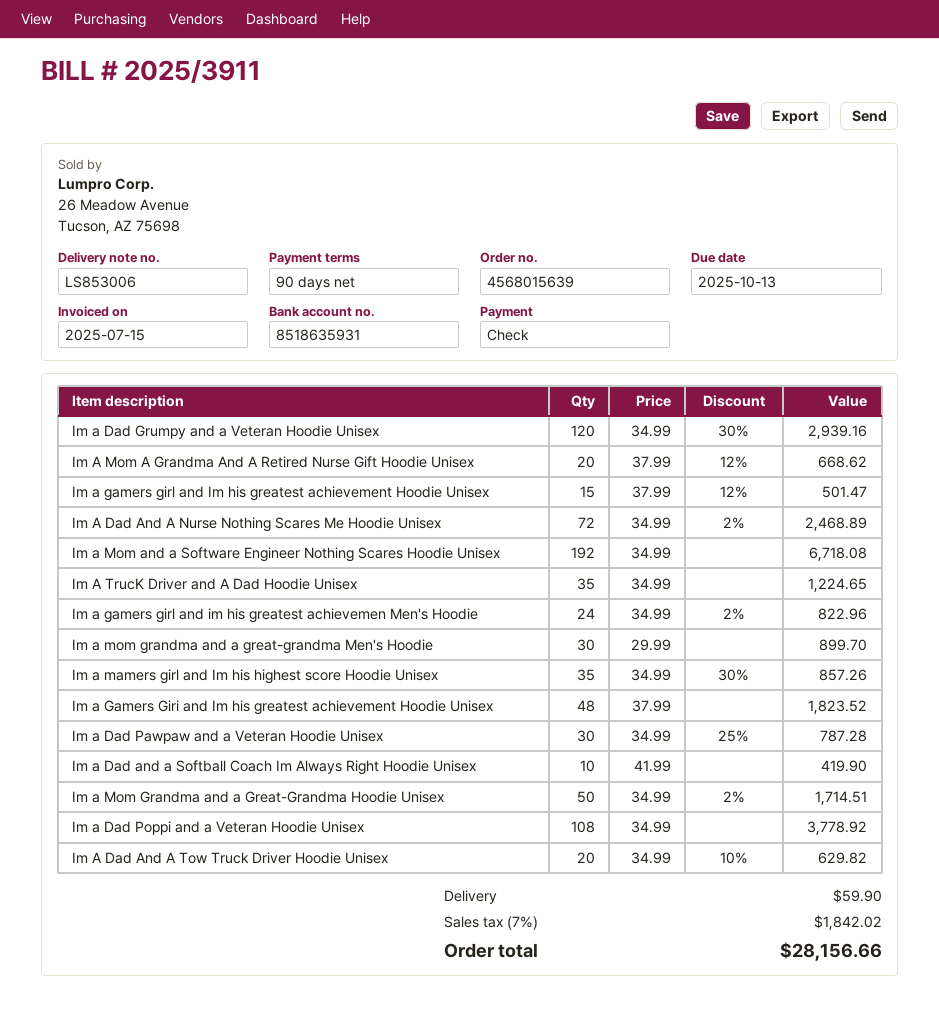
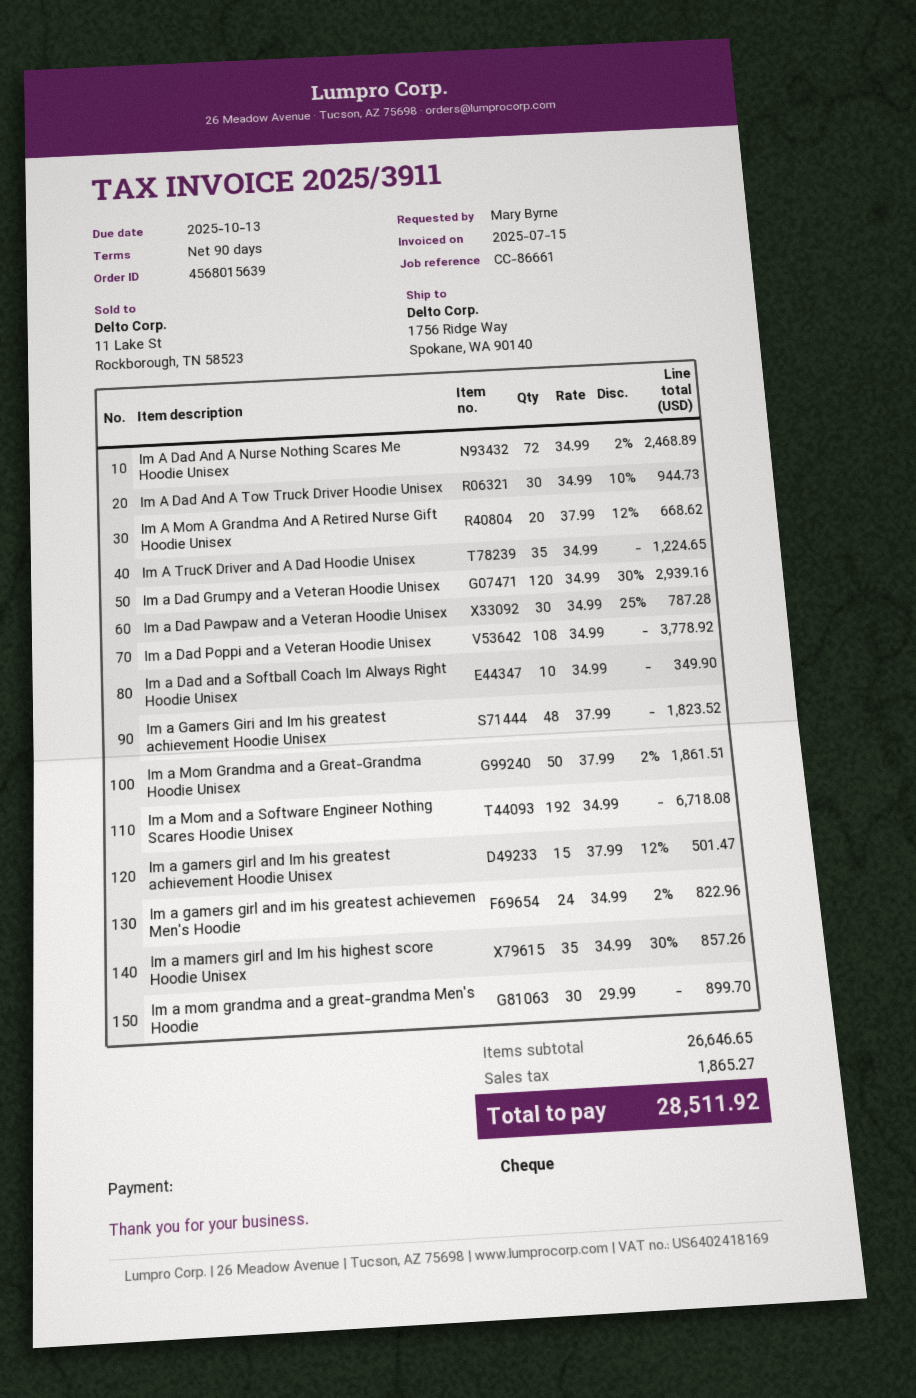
Im a Dad and a Softball Coach Im Always Right Hoodie Unisex: 10 x 41.99 = 419.90 -> 10 x 34.99 = 349.90
Im a Mom Grandma and a Great-Grandma Hoodie Unisex: 50 x 34.99 - 2% = 1714.51 -> 50 x 37.99 - 2% = 1861.51
Im A Dad And A Tow Truck Driver Hoodie Unisex: 20 x 34.99 - 10% = 629.82 -> 30 x 34.99 - 10% = 944.73
shipping: 59.90 -> none
tax: 1842.02 -> 1865.27
total: 28156.66 -> 28511.92

